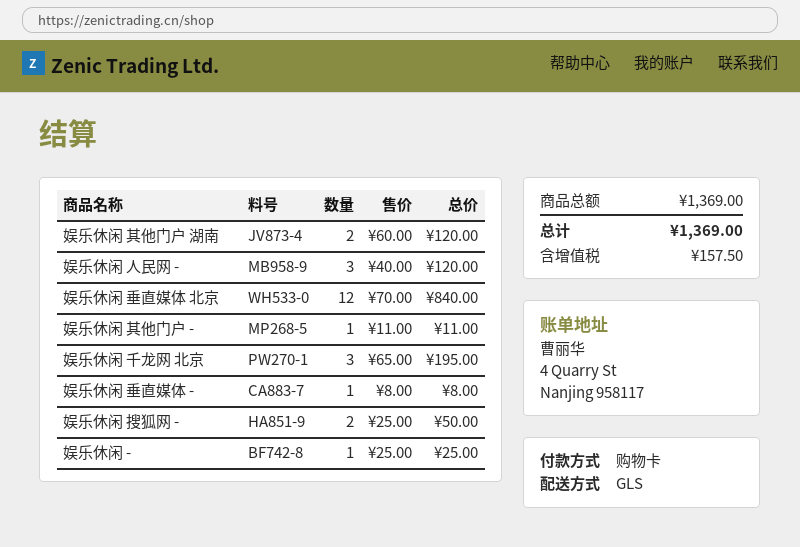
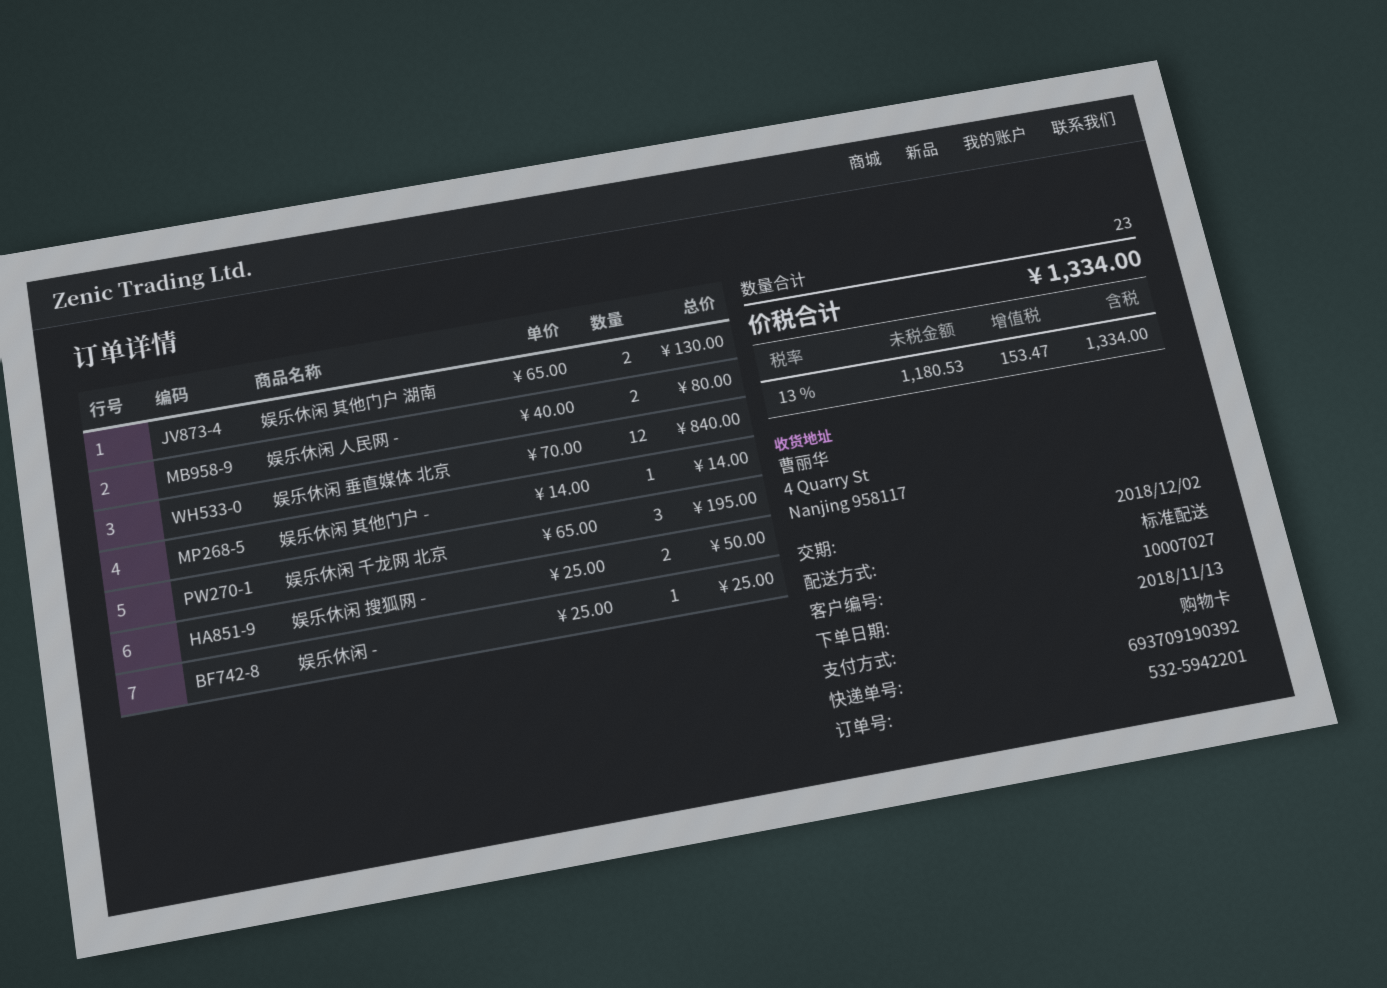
shipping method: GLS -> standard
娱乐休闲 其他门户 湖南: 2 x 60.00 = 120.00 -> 2 x 65.00 = 130.00
娱乐休闲 人民网 -: 3 x 40.00 = 120.00 -> 2 x 40.00 = 80.00
娱乐休闲 其他门户 -: 1 x 11.00 = 11.00 -> 1 x 14.00 = 14.00
娱乐休闲 垂直媒体 -: 1 x 8.00 = 8.00 -> none
tax: 157.50 -> 153.47
total: 1369.00 -> 1334.00

